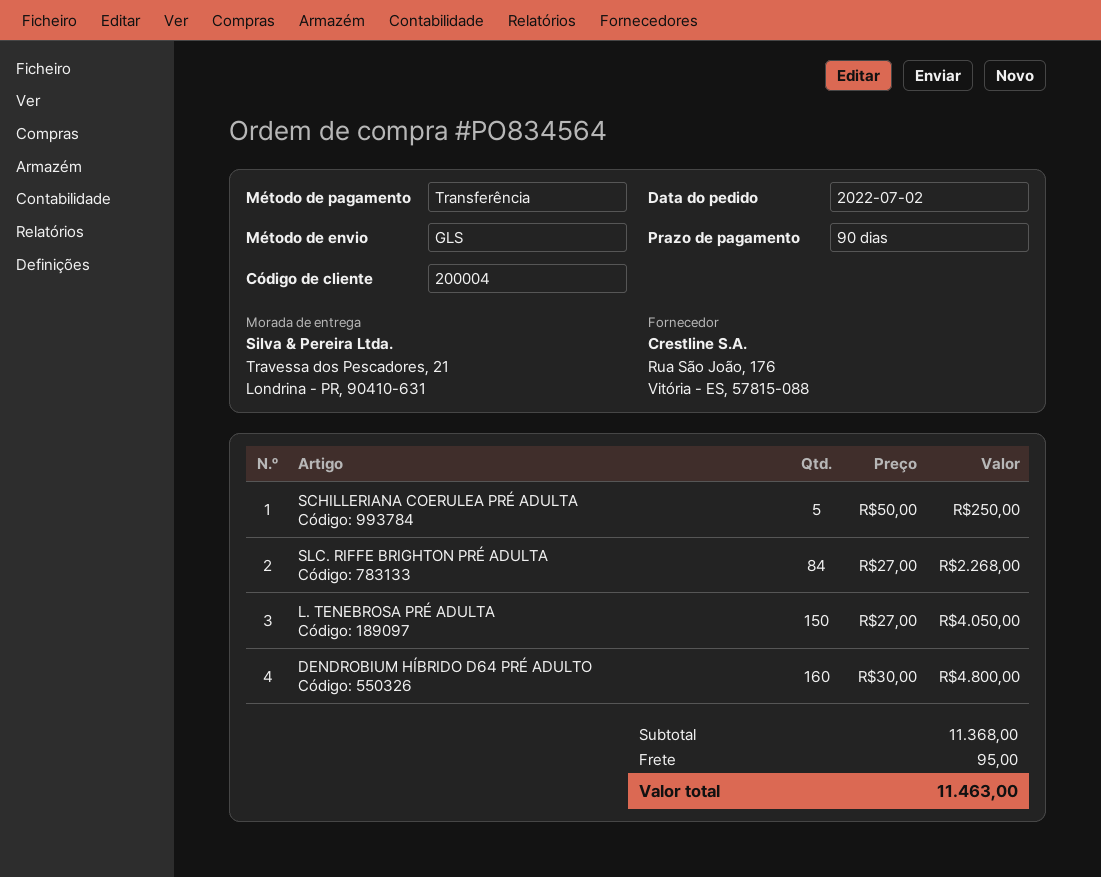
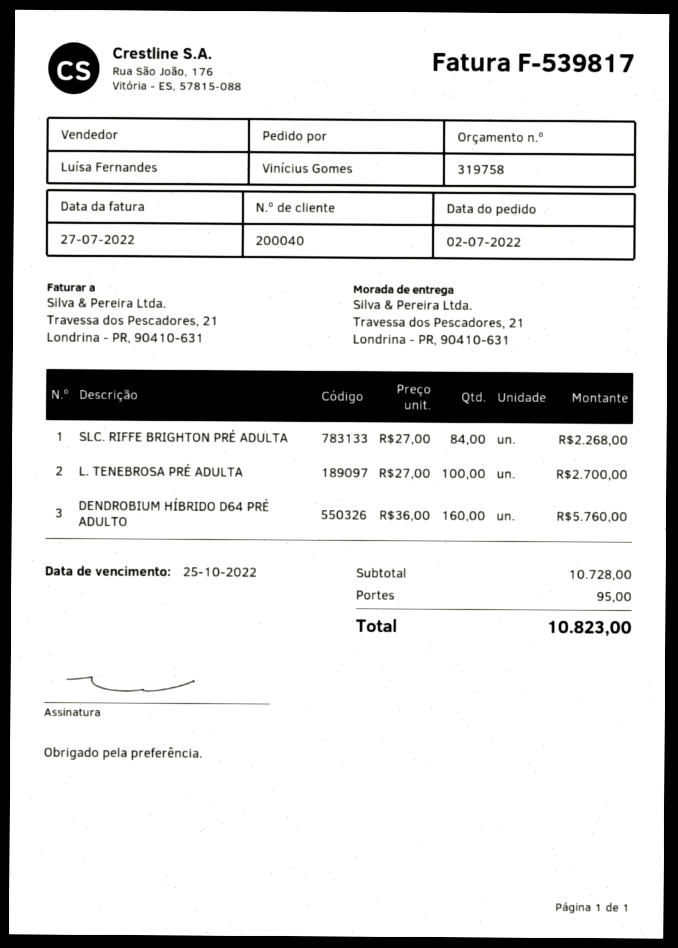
customer number: 200004 -> 200040
SCHILLERIANA COERULEA PRÉ ADULTA: 5 x 50.00 = 250.00 -> none
L. TENEBROSA PRÉ ADULTA: 150 x 27.00 = 4050.00 -> 100 x 27.00 = 2700.00
DENDROBIUM HÍBRIDO D64 PRÉ ADULTO: 160 x 30.00 = 4800.00 -> 160 x 36.00 = 5760.00
subtotal: 11368.00 -> 10728.00
total: 11463.00 -> 10823.00

